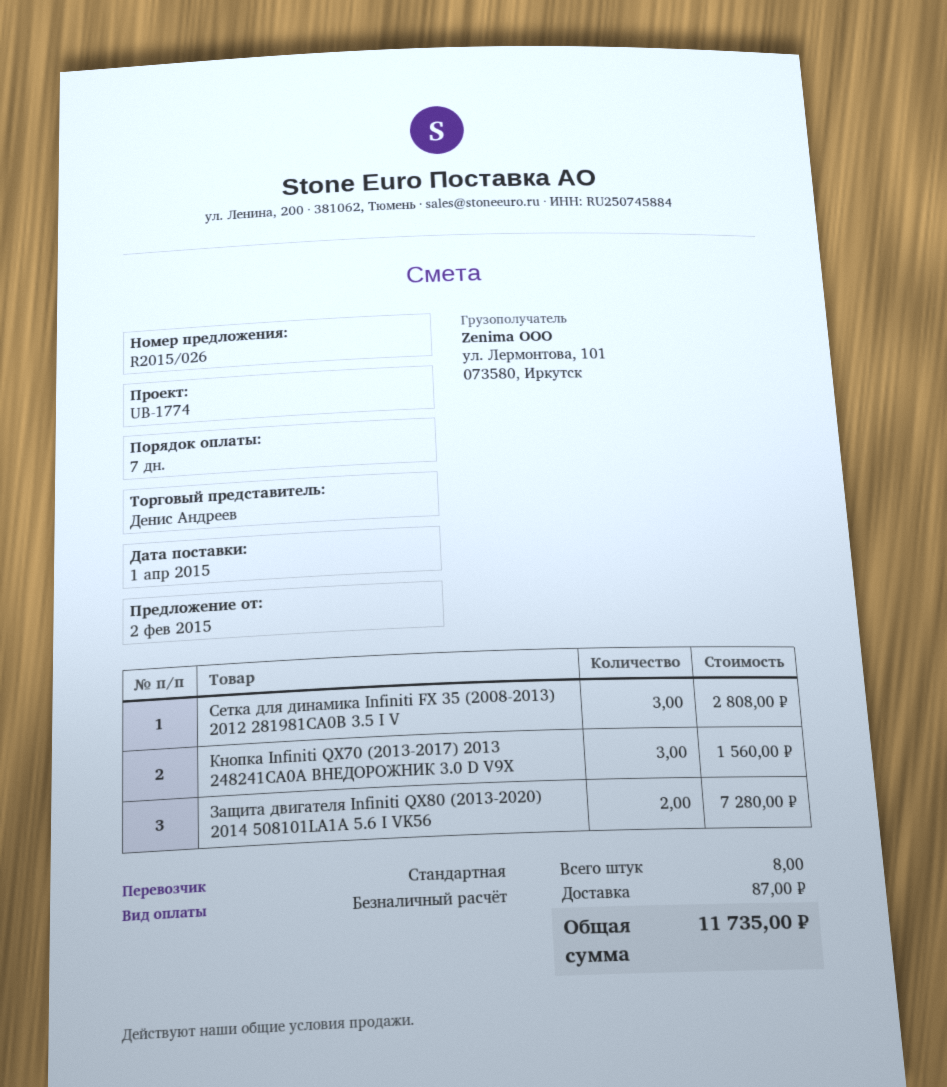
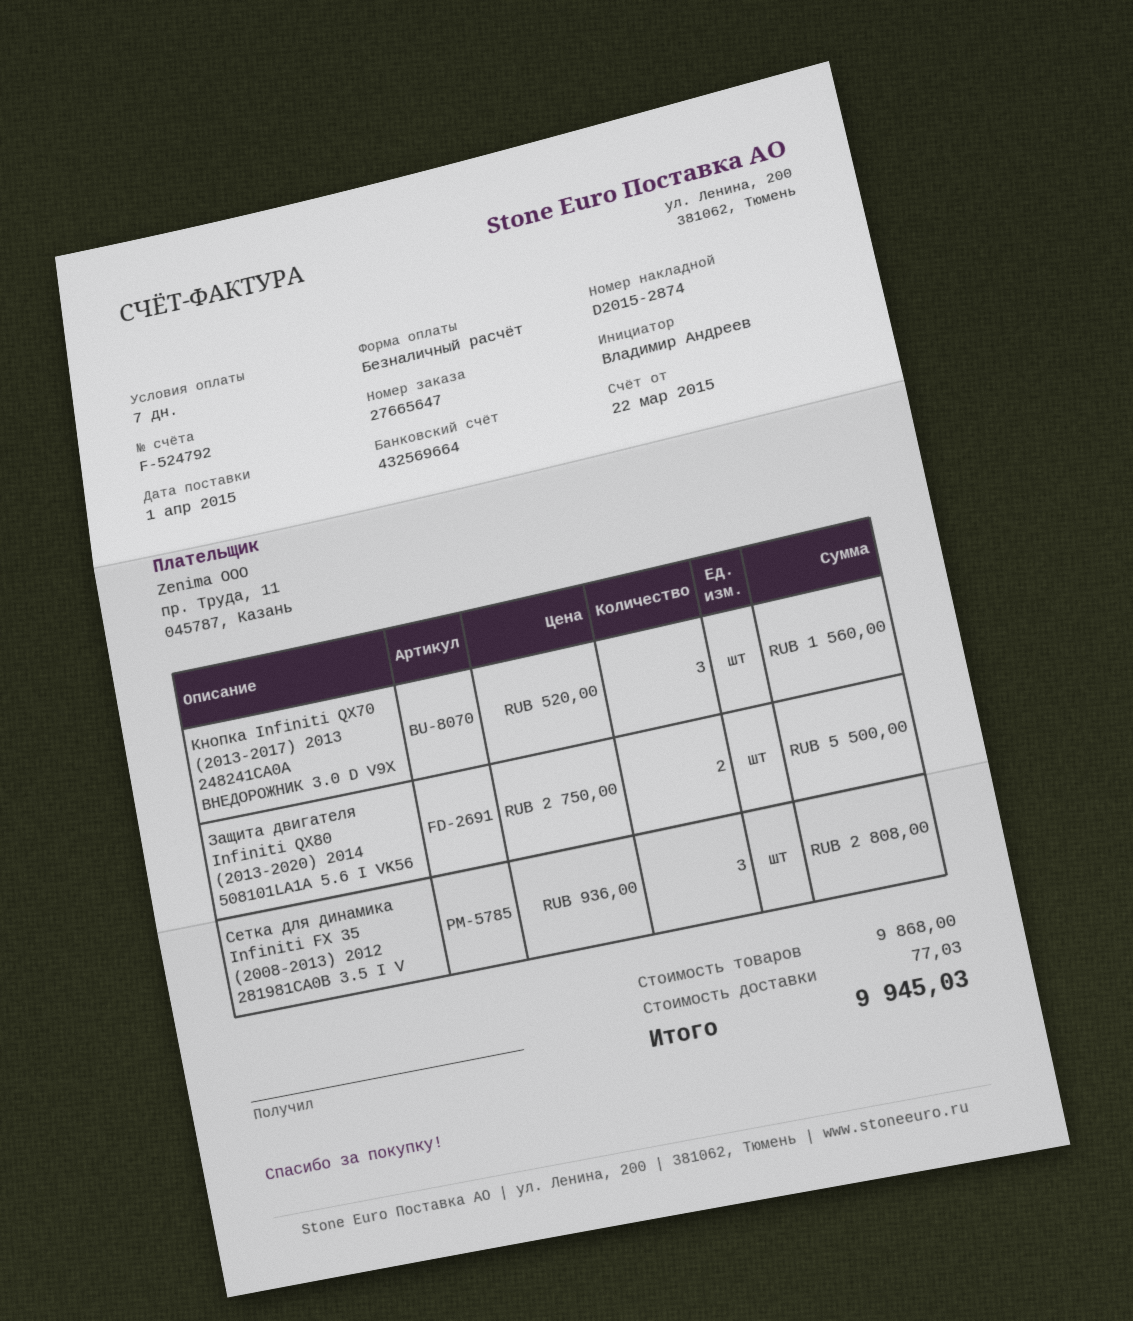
Защита двигателя Infiniti QX80 (2013-2020) 2014 508101LA1A 5.6 I VK56: 2 for 7280.00 -> 2 for 5500.00
shipping: 87.00 -> 77.03
total: 11735.00 -> 9945.03

